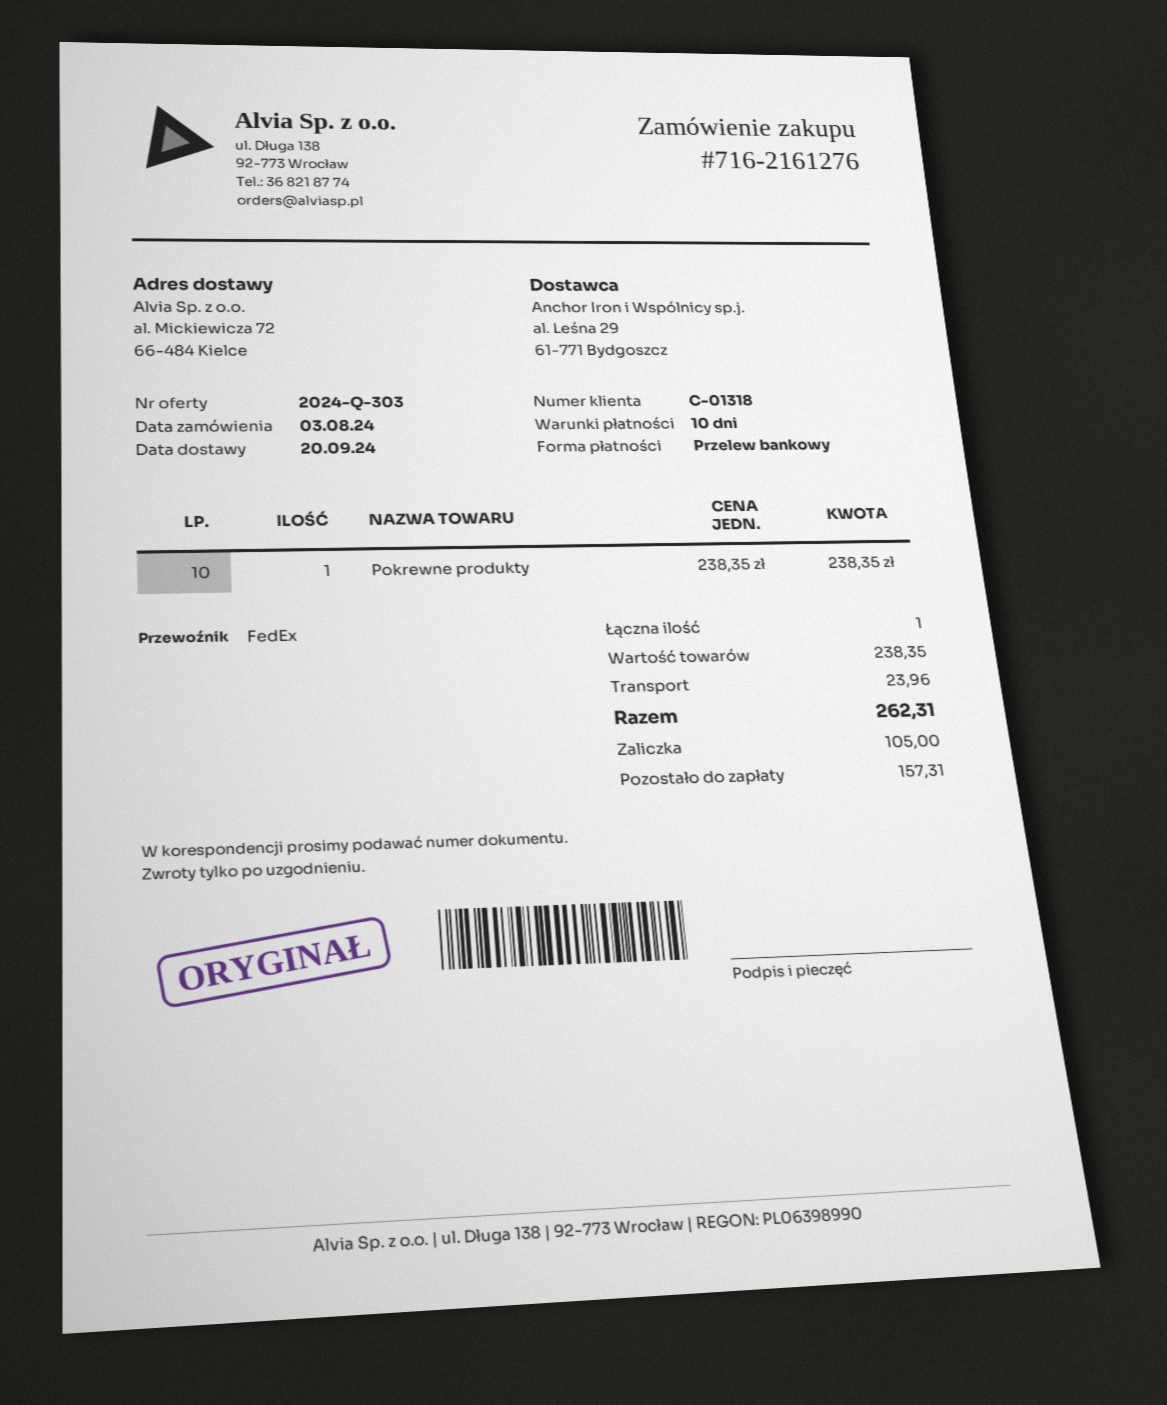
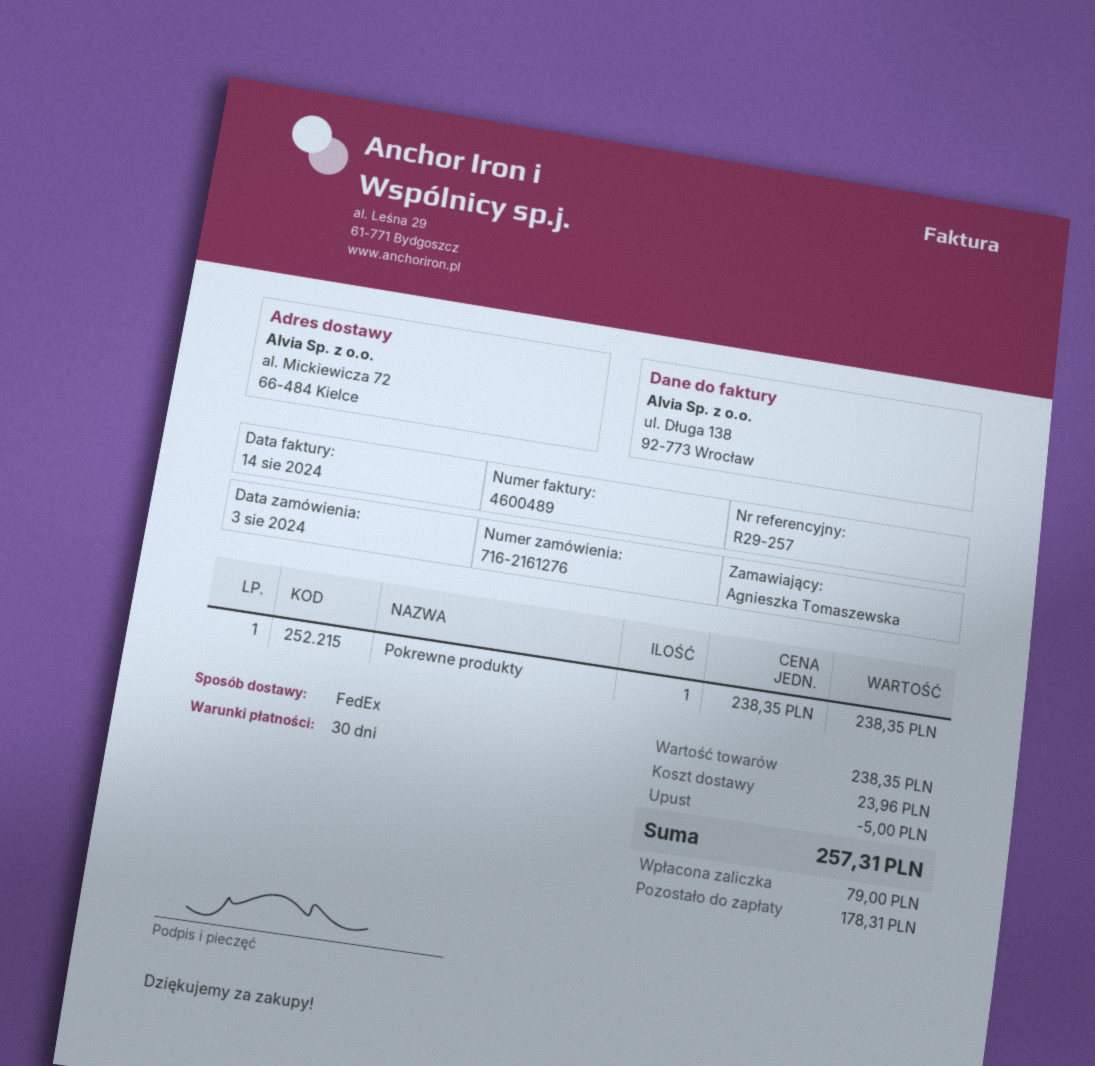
payment terms: 10 days -> 30 days
discount: none -> 5.00
total: 262.31 -> 257.31
deposit: 105.00 -> 79.00
balance: 157.31 -> 178.31

